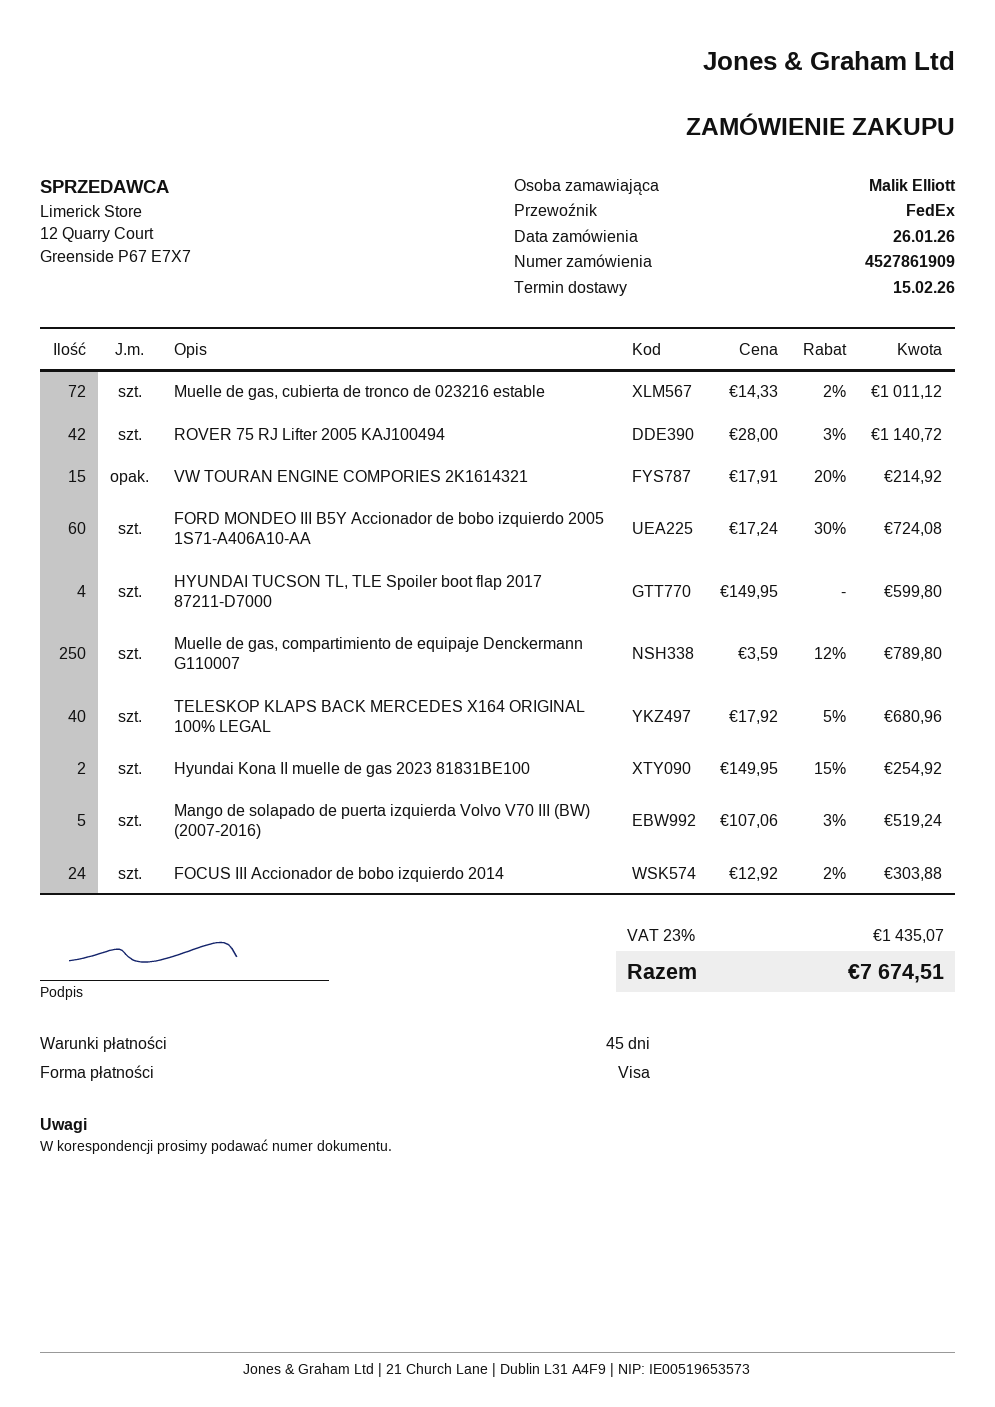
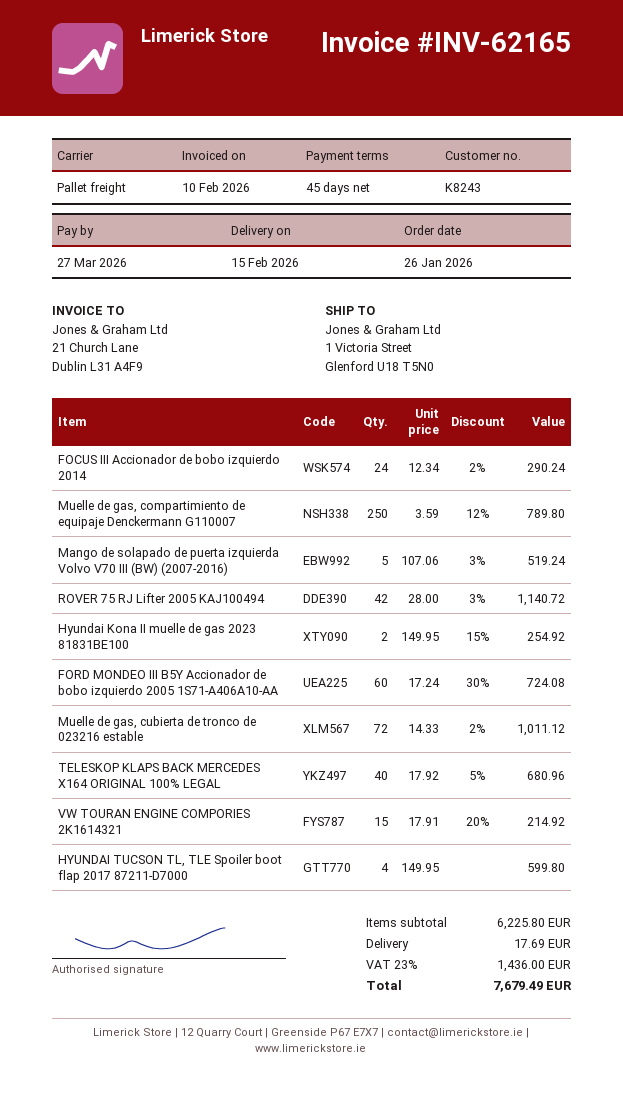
shipping method: FedEx -> pallet freight
FOCUS III Accionador de bobo izquierdo 2014: 24 x 12.92 - 2% = 303.88 -> 24 x 12.34 - 2% = 290.24
shipping: none -> 17.69
tax: 23% = 1435.07 -> 23% = 1436.00
total: 7674.51 -> 7679.49

